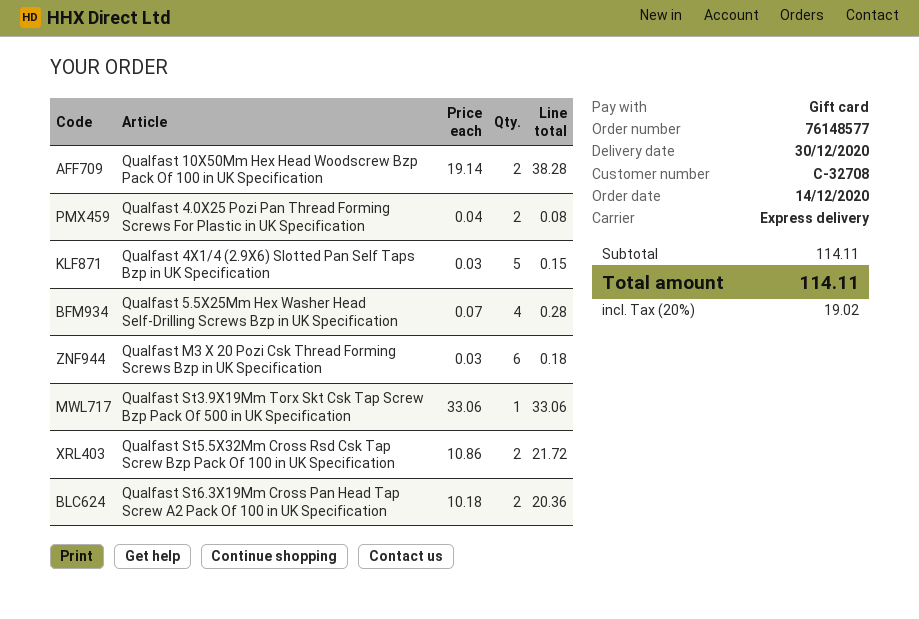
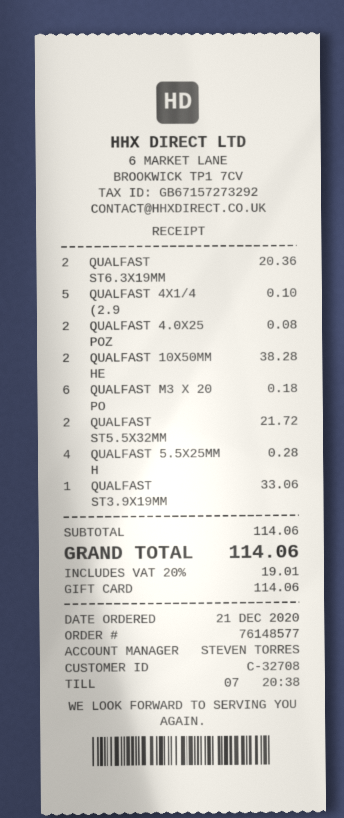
order date: 2020-12-14 -> 2020-12-21
Qualfast 4X1/4 (2.9X6) Slotted Pan Self Taps Bzp in UK Specification: 5 for 0.15 -> 5 for 0.10
subtotal: 114.11 -> 114.06
tax: 20% = 19.02 -> 20% = 19.01
total: 114.11 -> 114.06

